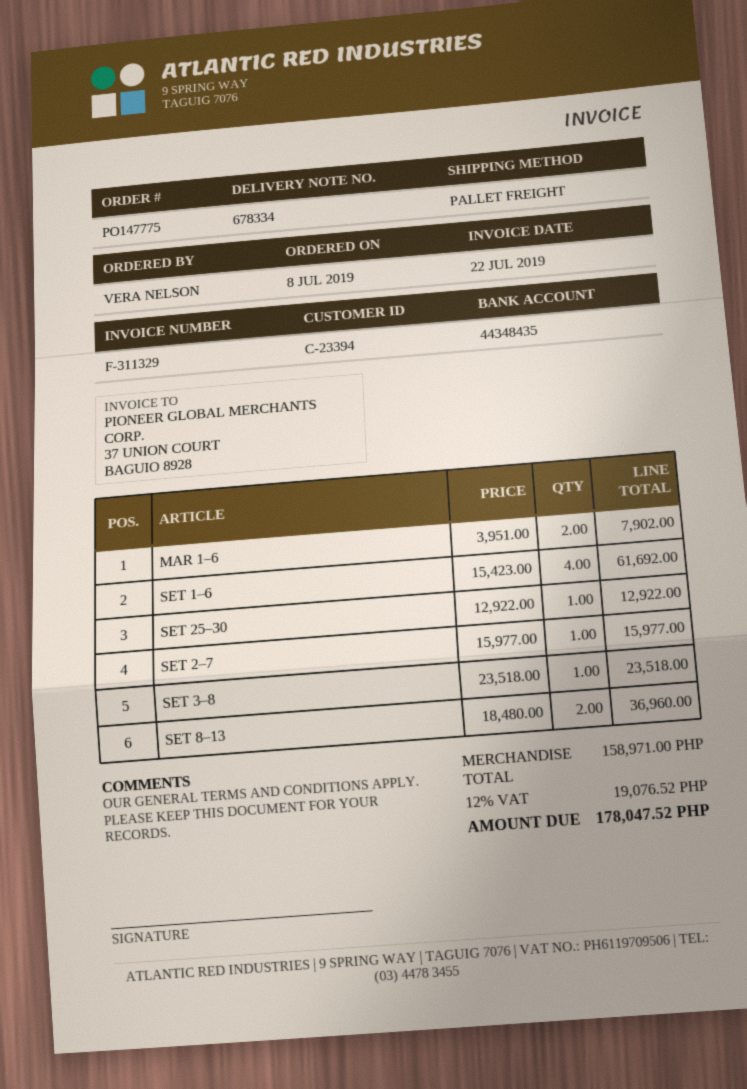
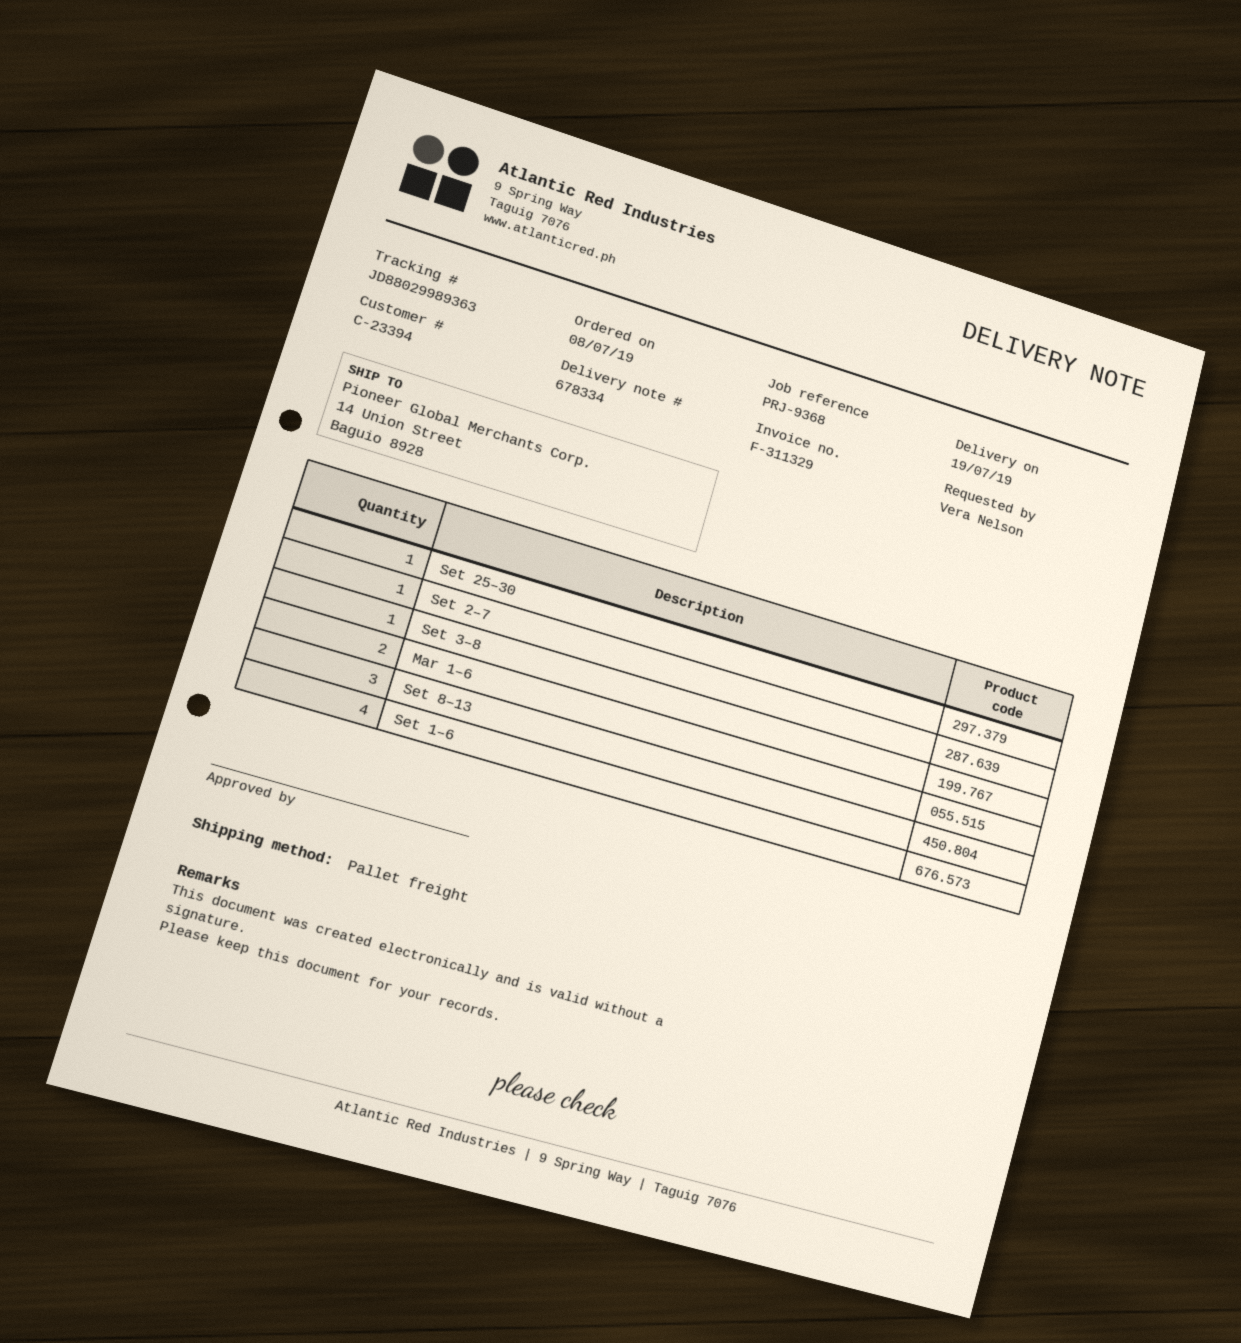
SET 8–13: 2 -> 3

